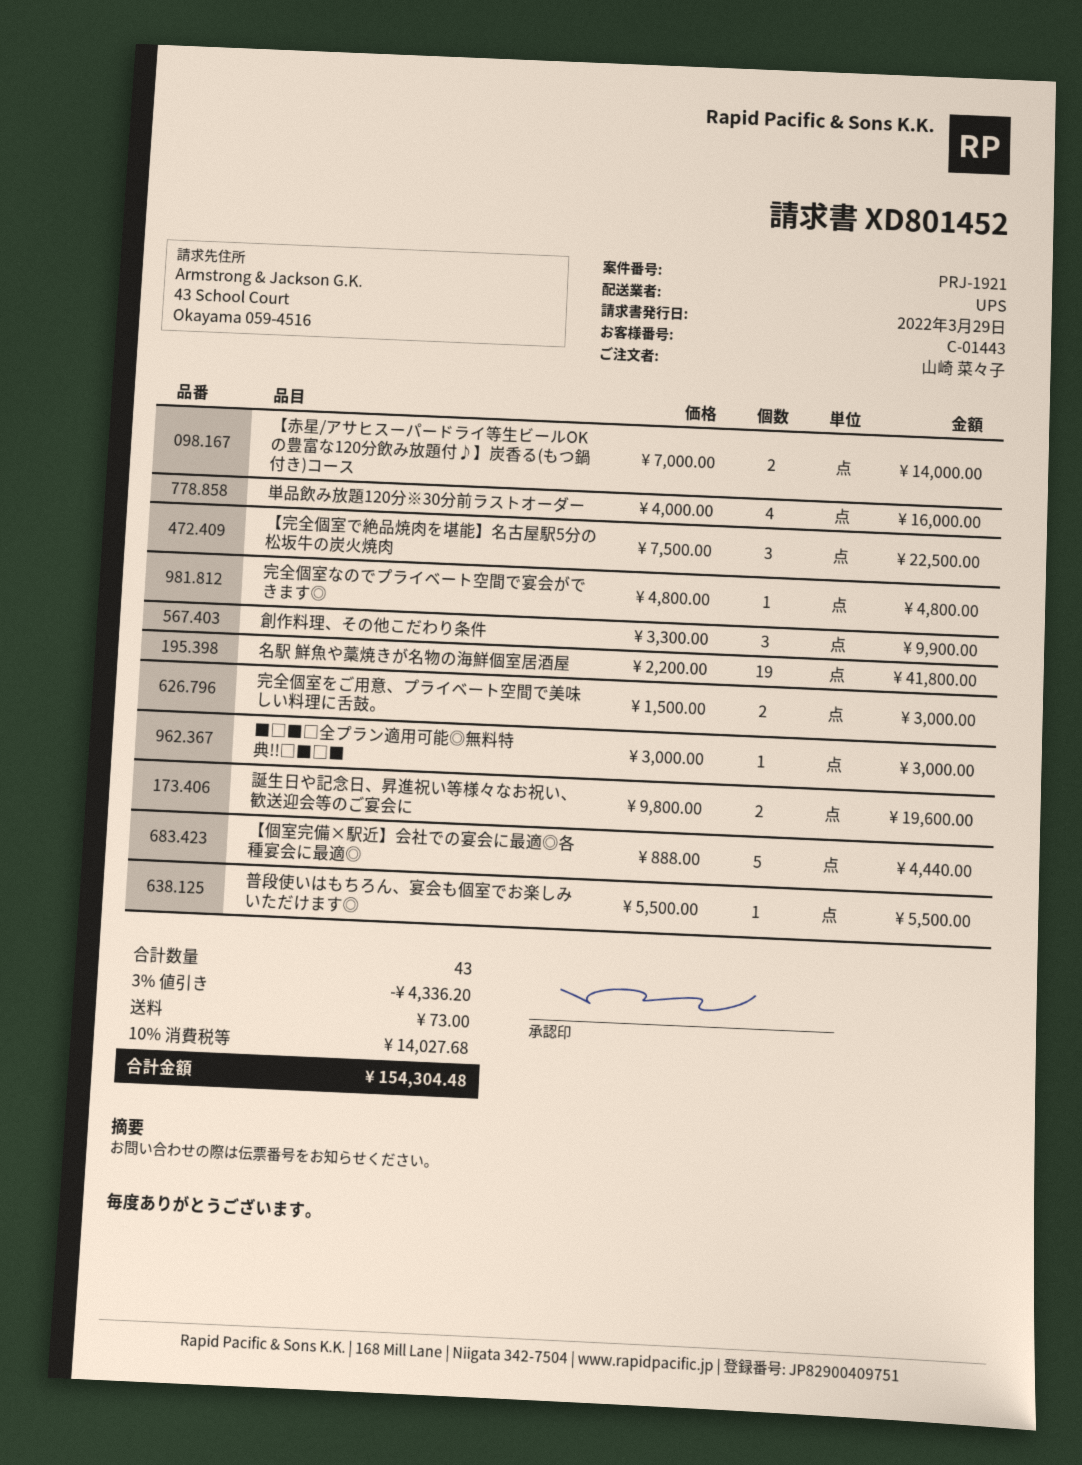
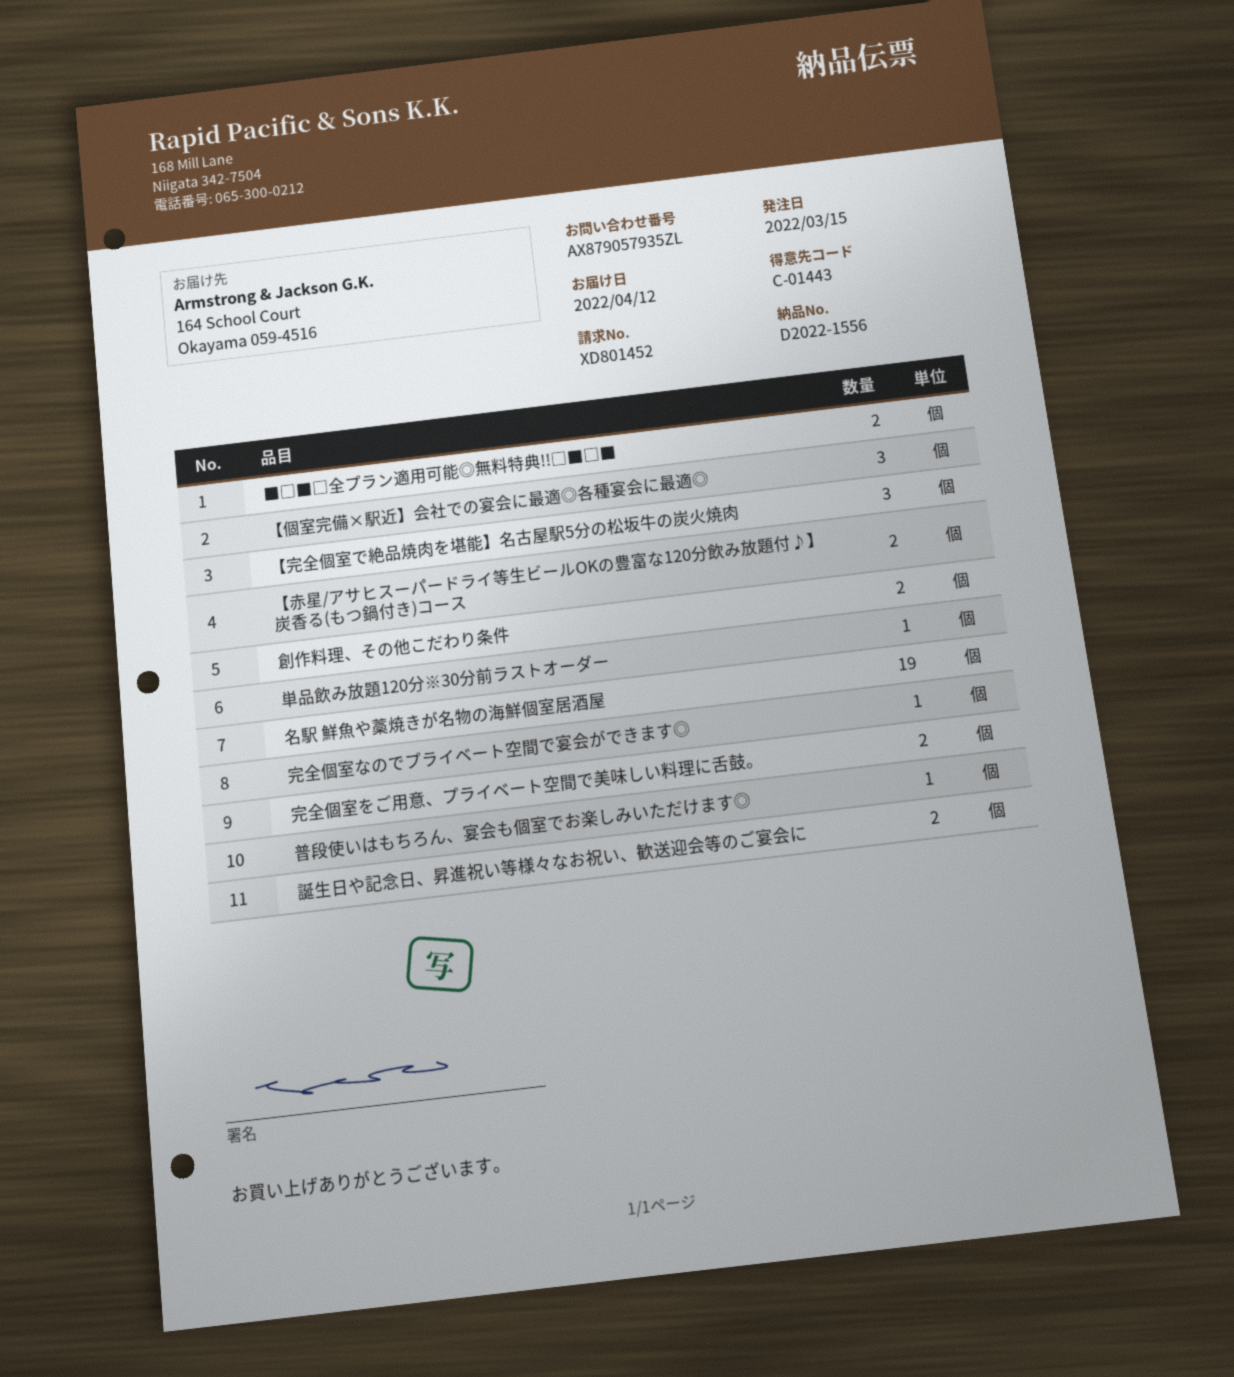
単品飲み放題120分※30分前ラストオーダー: 4 -> 1
創作料理、その他こだわり条件: 3 -> 2
■□■□全プラン適用可能◎無料特典!!□■□■: 1 -> 2
【個室完備×駅近】会社での宴会に最適◎各種宴会に最適◎: 5 -> 3

